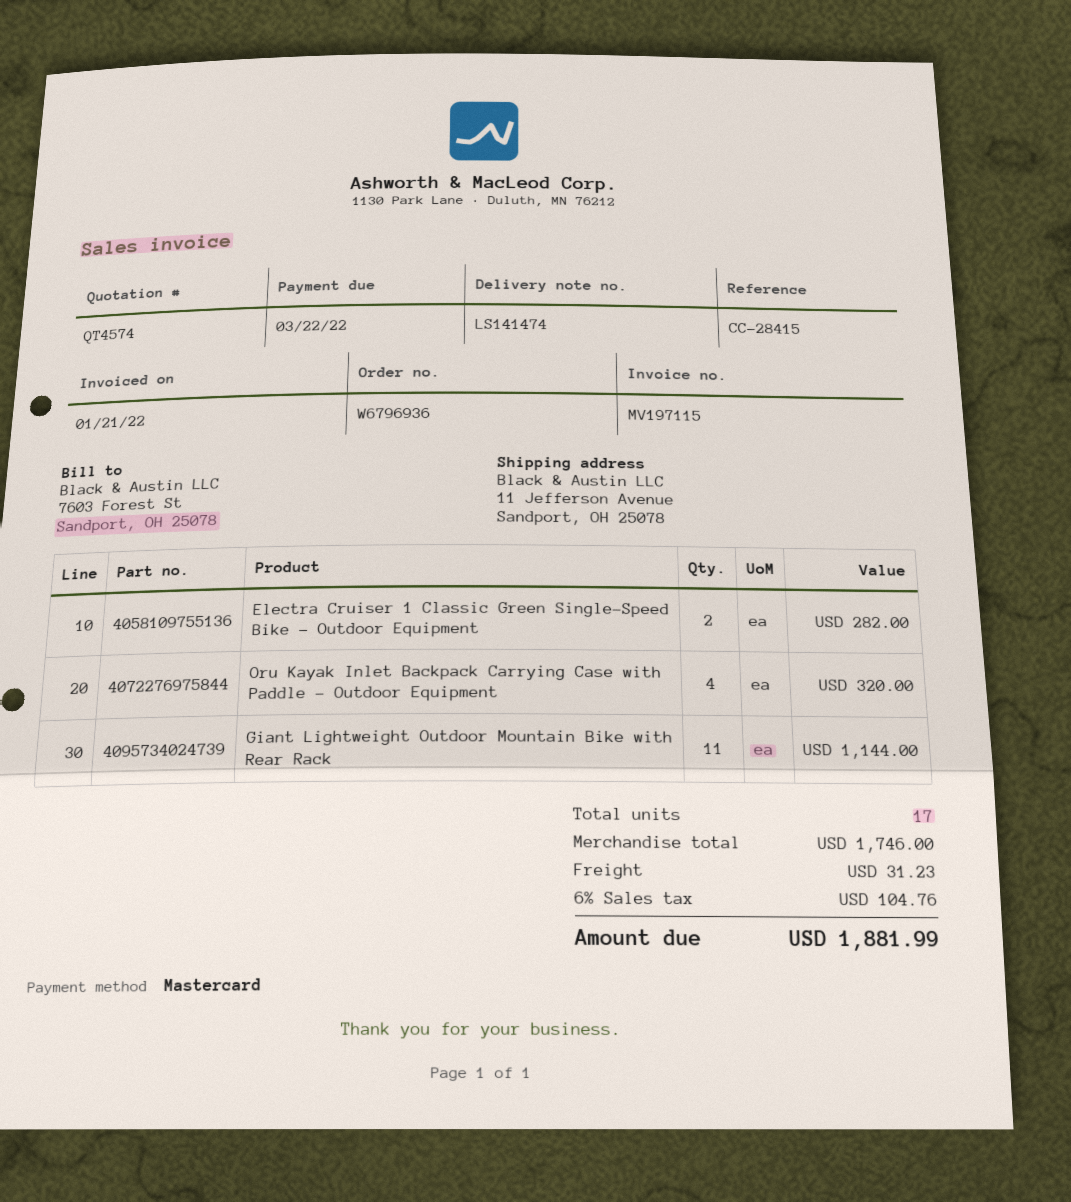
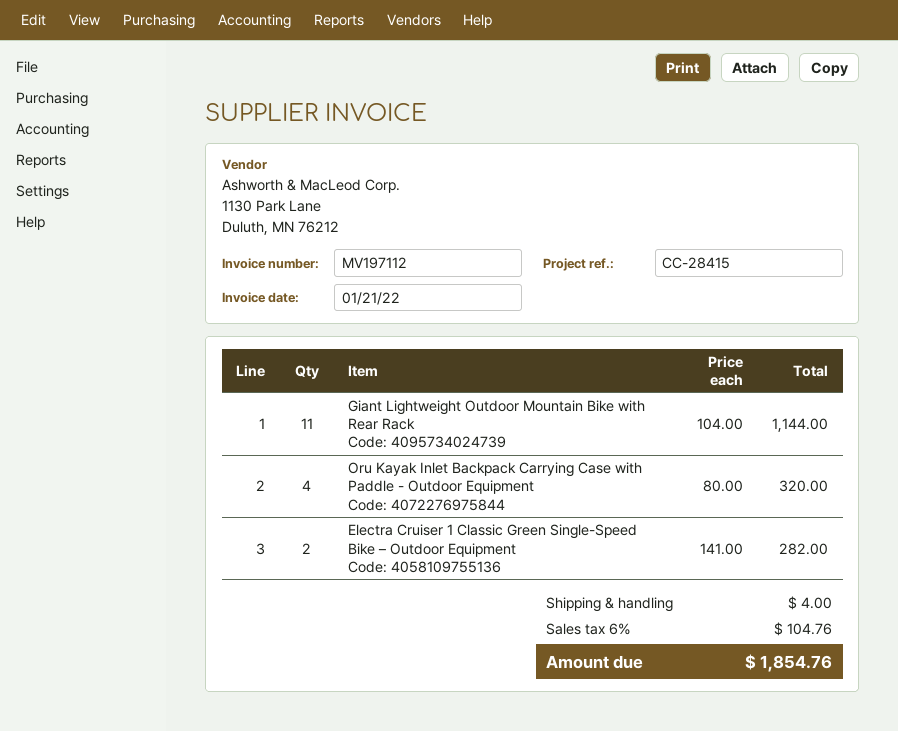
invoice number: MV197115 -> MV197112
shipping: 31.23 -> 4.00
total: 1881.99 -> 1854.76

